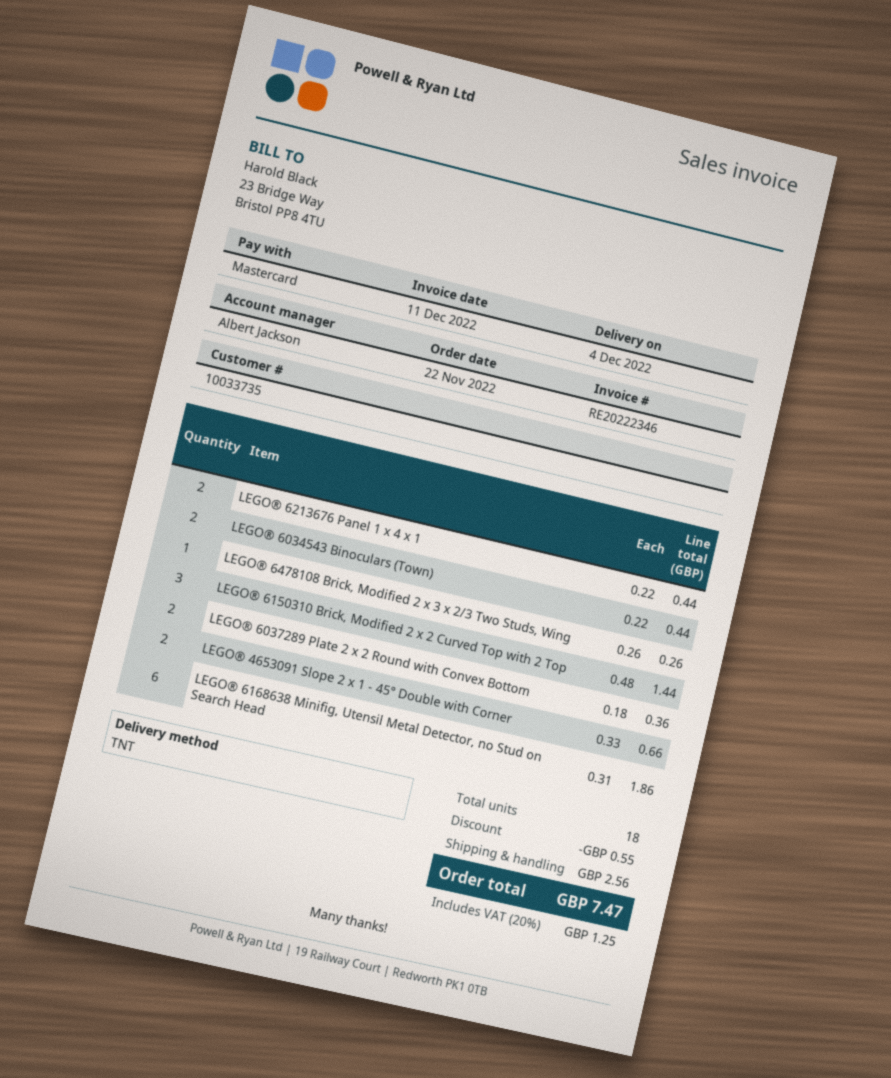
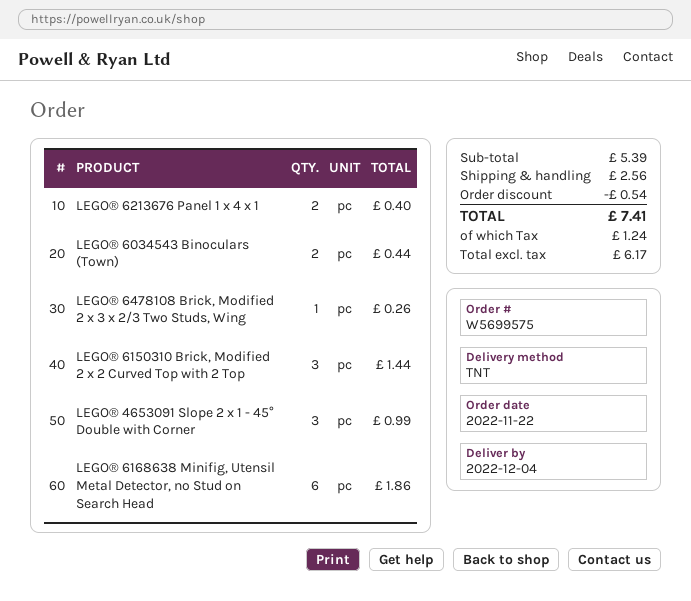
LEGO® 6213676 Panel 1 x 4 x 1: 2 for 0.44 -> 2 for 0.40
LEGO® 6037289 Plate 2 x 2 Round with Convex Bottom: 2 for 0.36 -> none
LEGO® 4653091 Slope 2 x 1 - 45° Double with Corner: 2 for 0.66 -> 3 for 0.99
discount: 0.55 -> 0.54
tax: 1.25 -> 1.24
total: 7.47 -> 7.41

